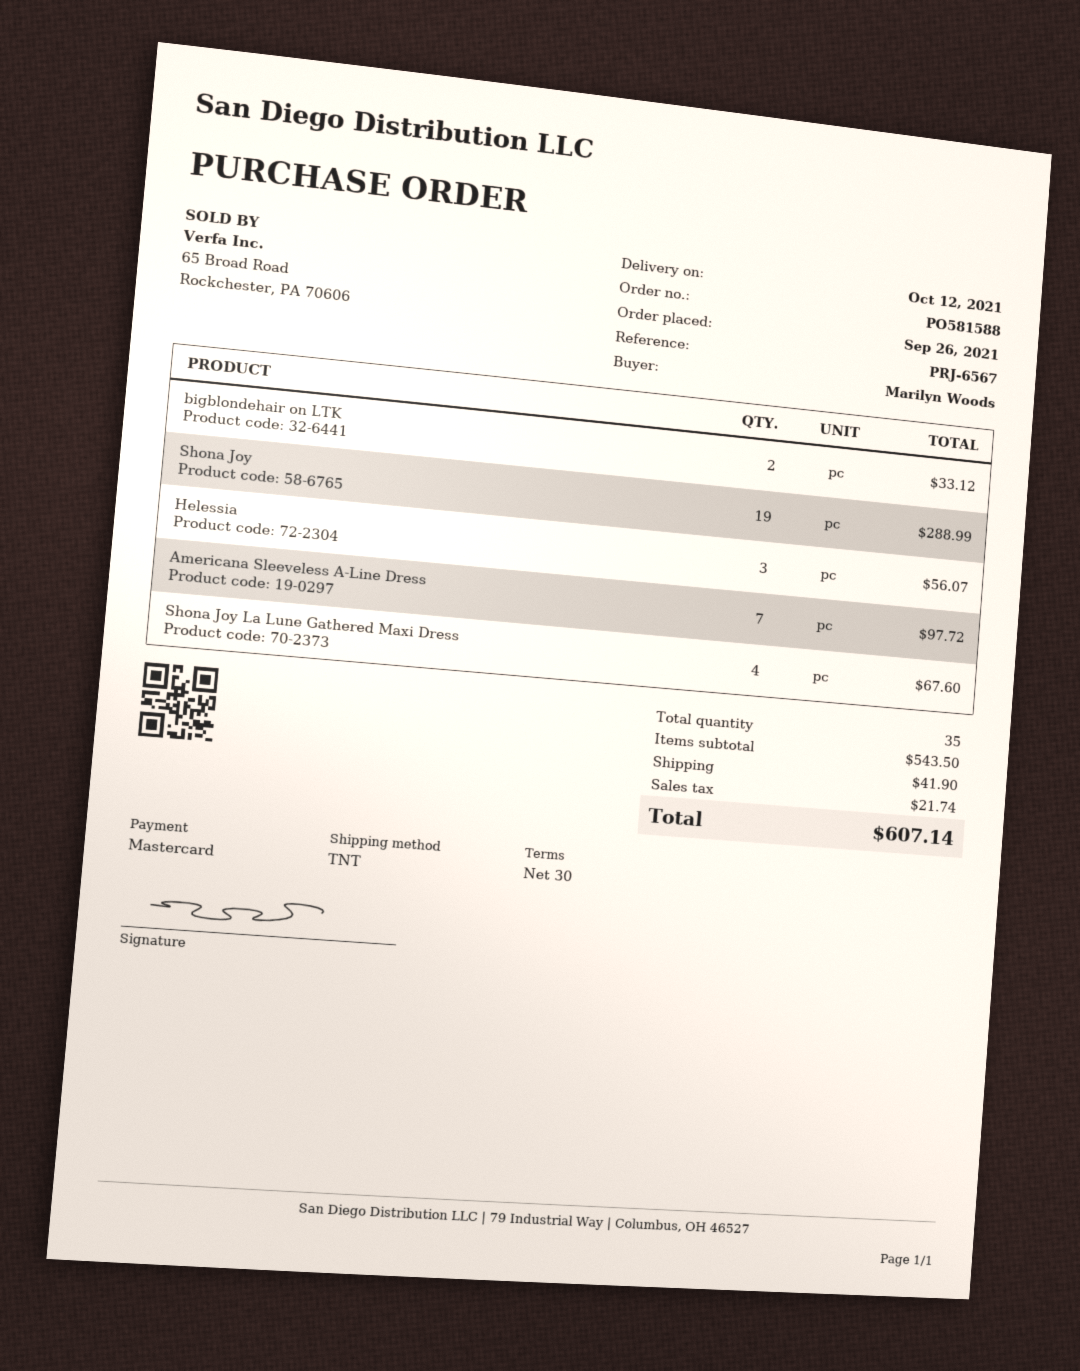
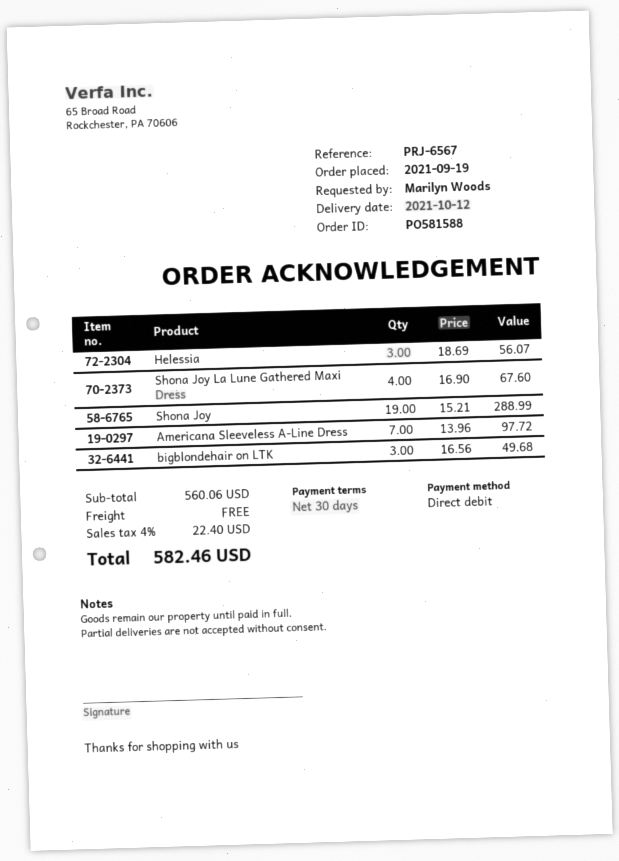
order date: 2021-09-26 -> 2021-09-19
payment method: Mastercard -> direct debit
bigblondehair on LTK: 2 for 33.12 -> 3 for 49.68
subtotal: 543.50 -> 560.06
shipping: 41.90 -> 0.00
tax: 21.74 -> 22.40
total: 607.14 -> 582.46

